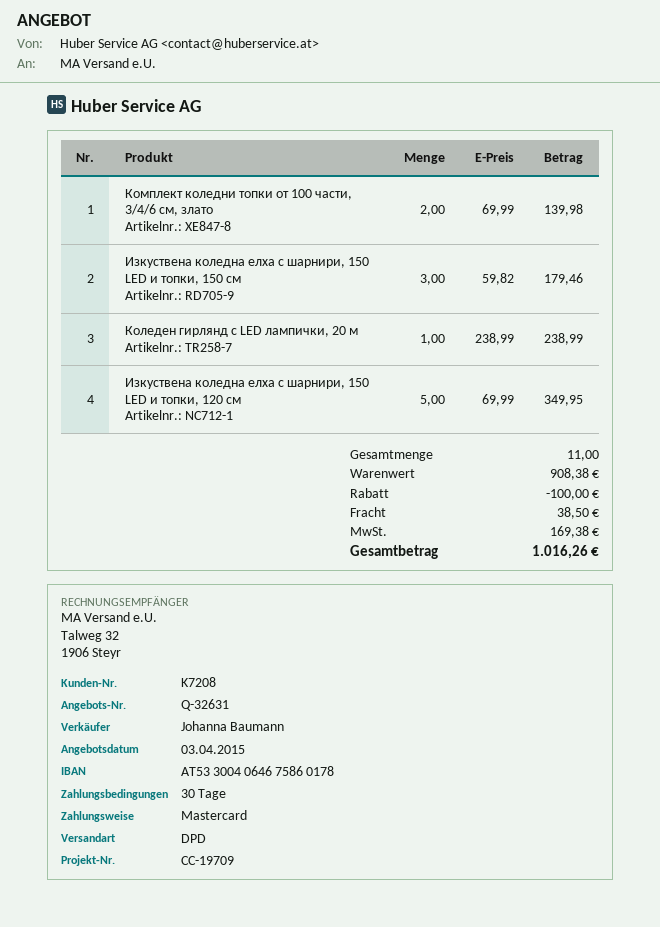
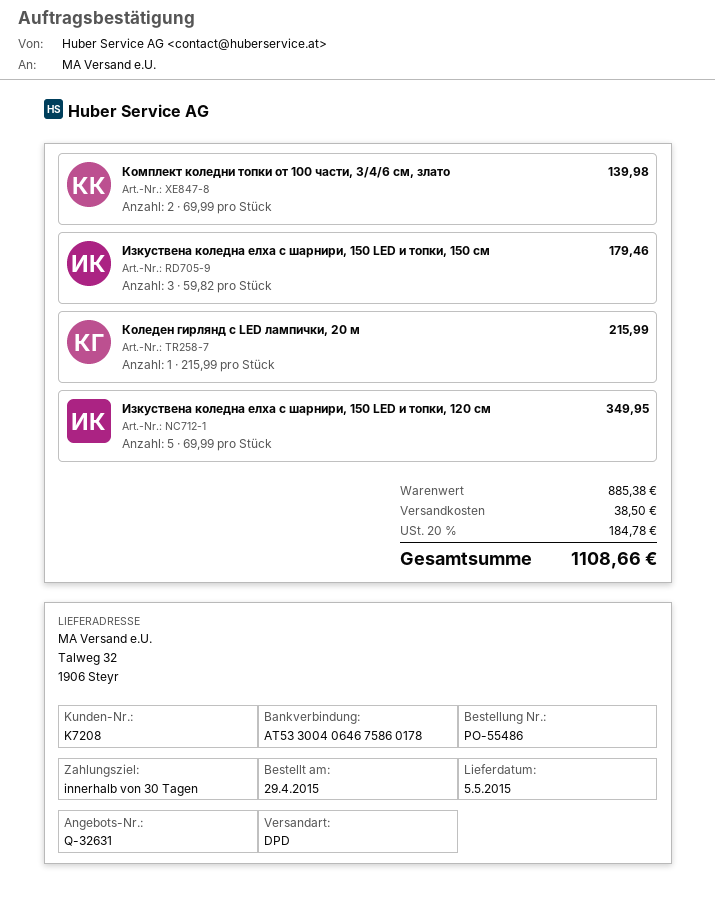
Коледен гирлянд с LED лампички, 20 м: 1 x 238.99 = 238.99 -> 1 x 215.99 = 215.99
subtotal: 908.38 -> 885.38
discount: 100.00 -> none
tax: 169.38 -> 184.78
total: 1016.26 -> 1108.66

